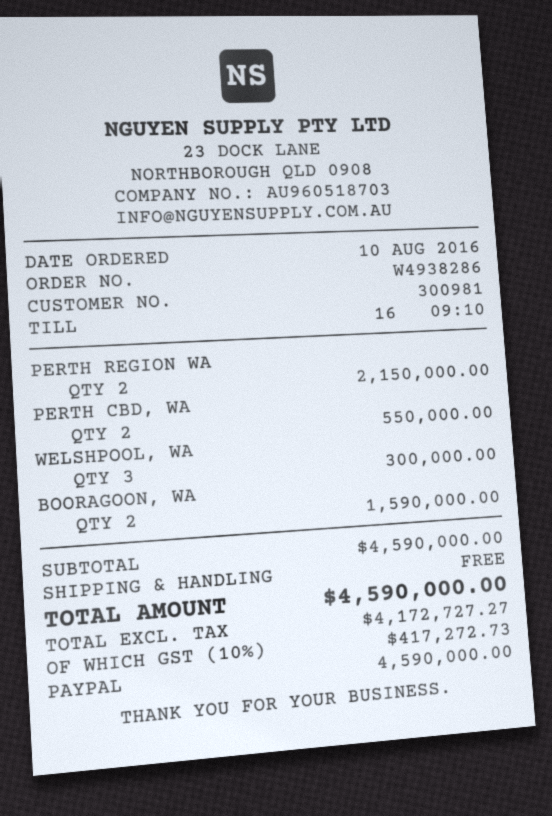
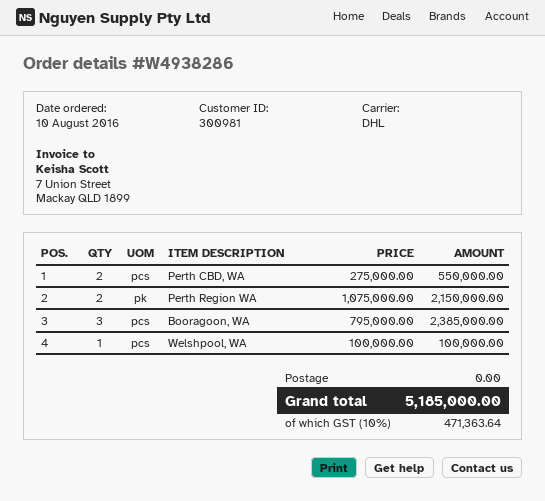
WELSHPOOL, WA: 3 for 300000.00 -> 1 for 100000.00
BOORAGOON, WA: 2 for 1590000.00 -> 3 for 2385000.00
tax: 10% = 417272.73 -> 10% = 471363.64
total: 4590000.00 -> 5185000.00

